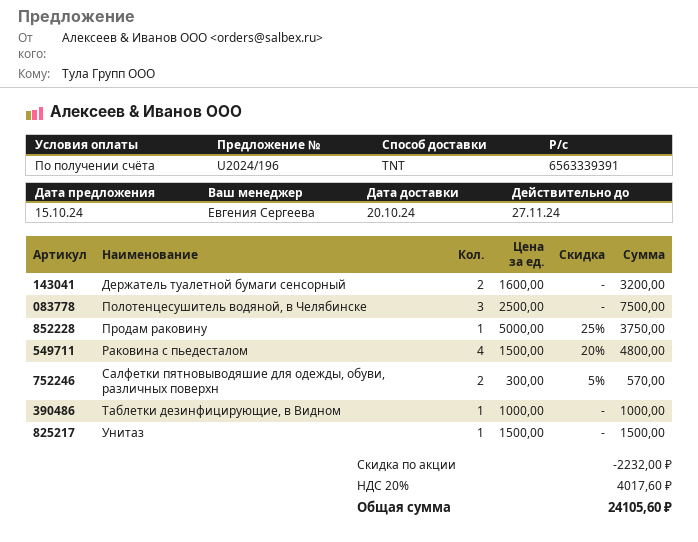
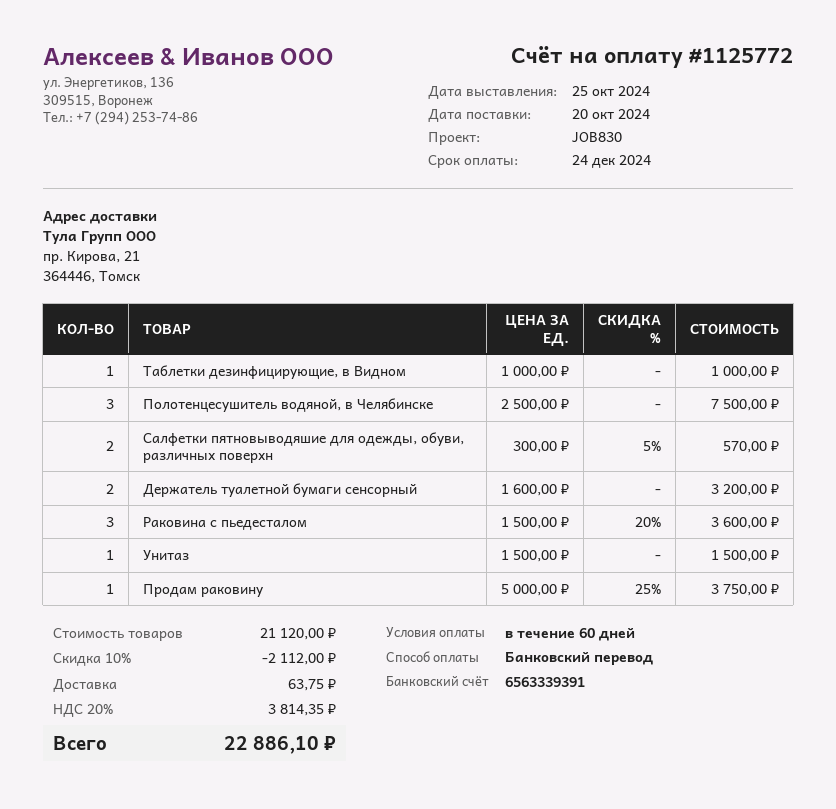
payment terms: on receipt -> 60 days
Раковина с пьедесталом: 4 x 1500.00 - 20% = 4800.00 -> 3 x 1500.00 - 20% = 3600.00
discount: 2232.00 -> 2112.00
shipping: none -> 63.75
tax: 20% = 4017.60 -> 20% = 3814.35
total: 24105.60 -> 22886.10

